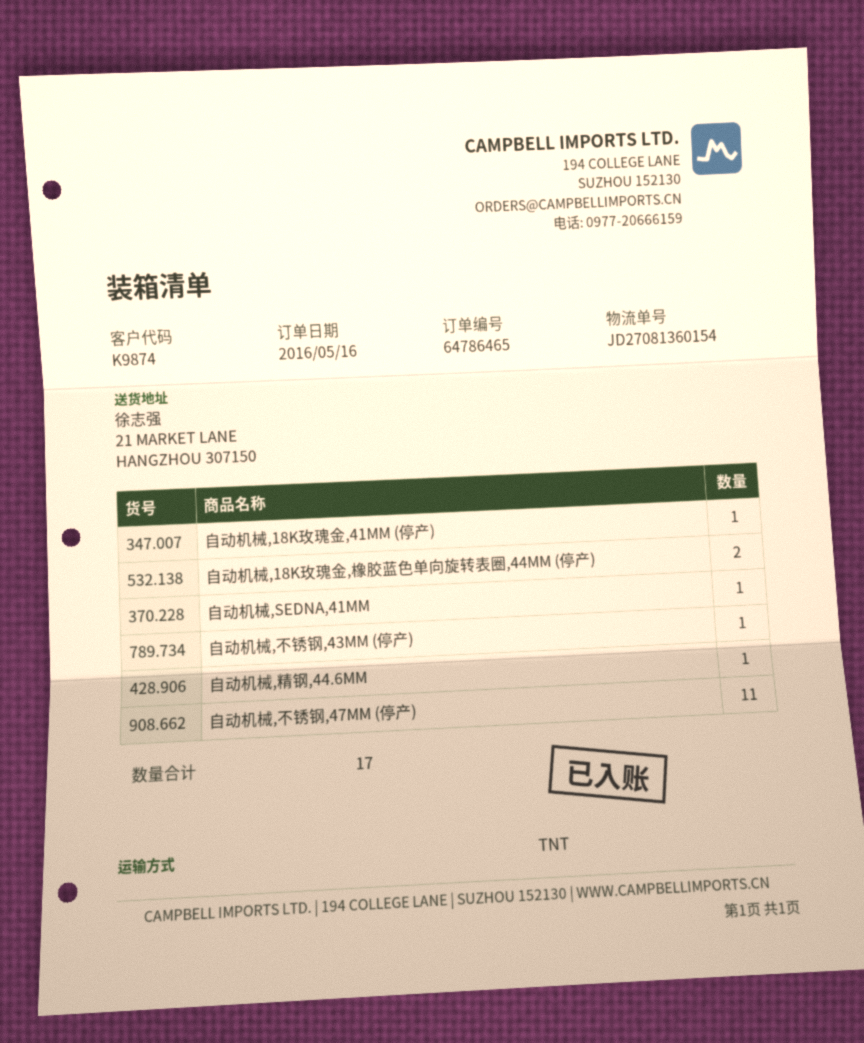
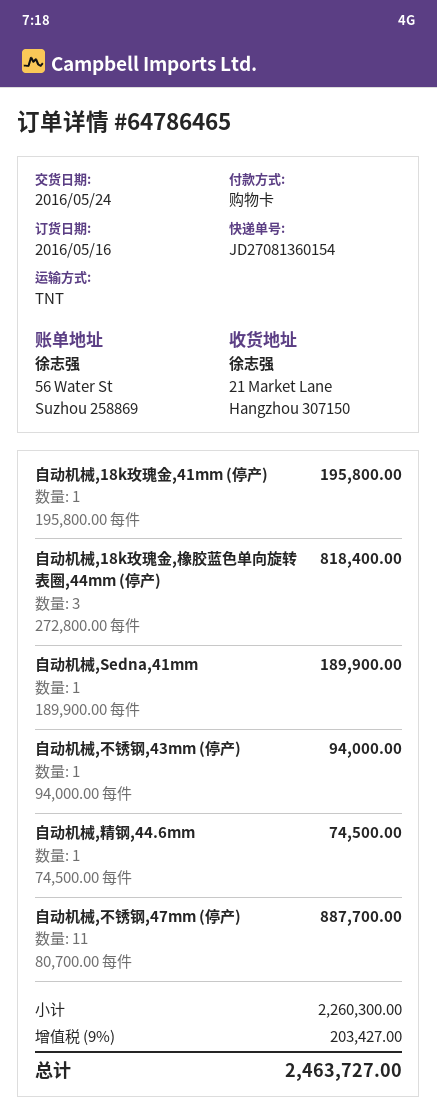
自动机械,18K玫瑰金,橡胶蓝色单向旋转表圈,44MM (停产): 2 -> 3

